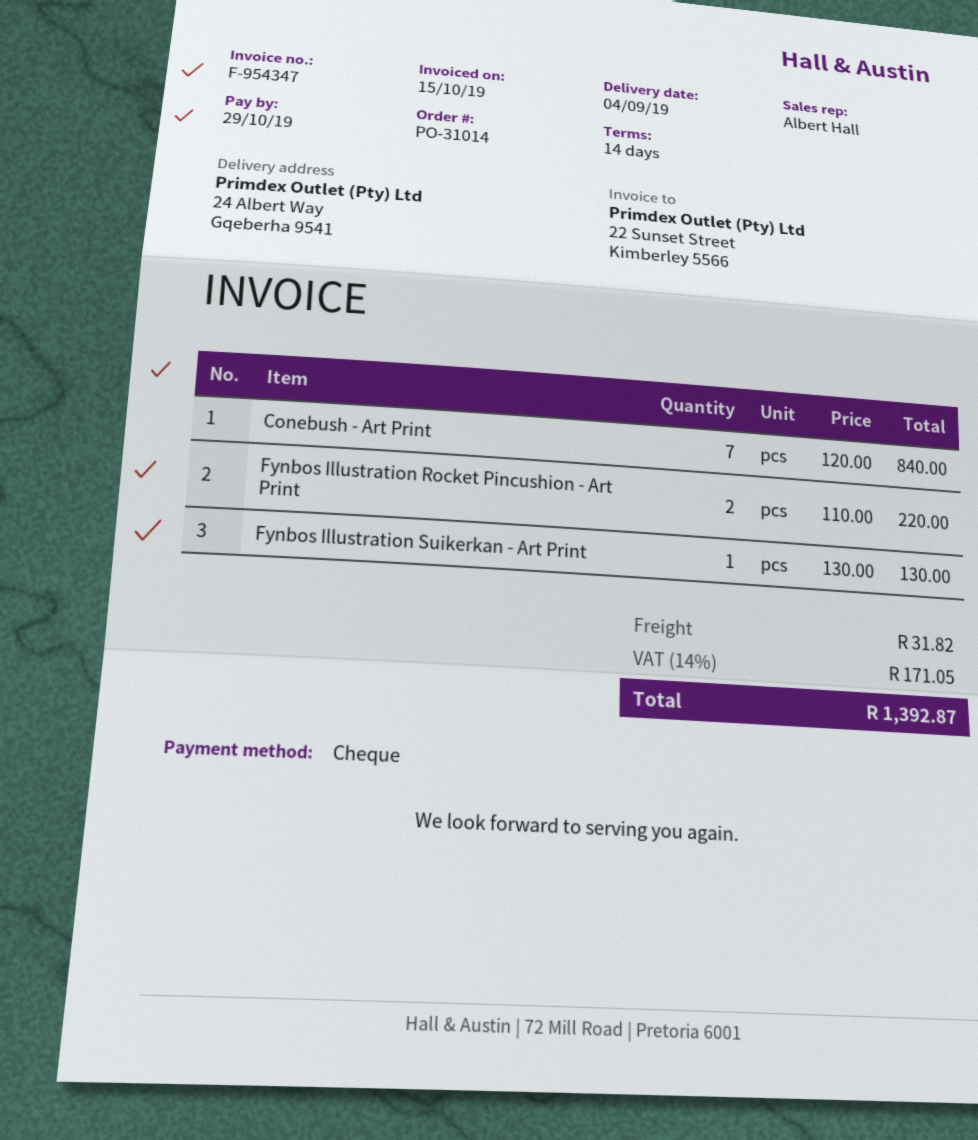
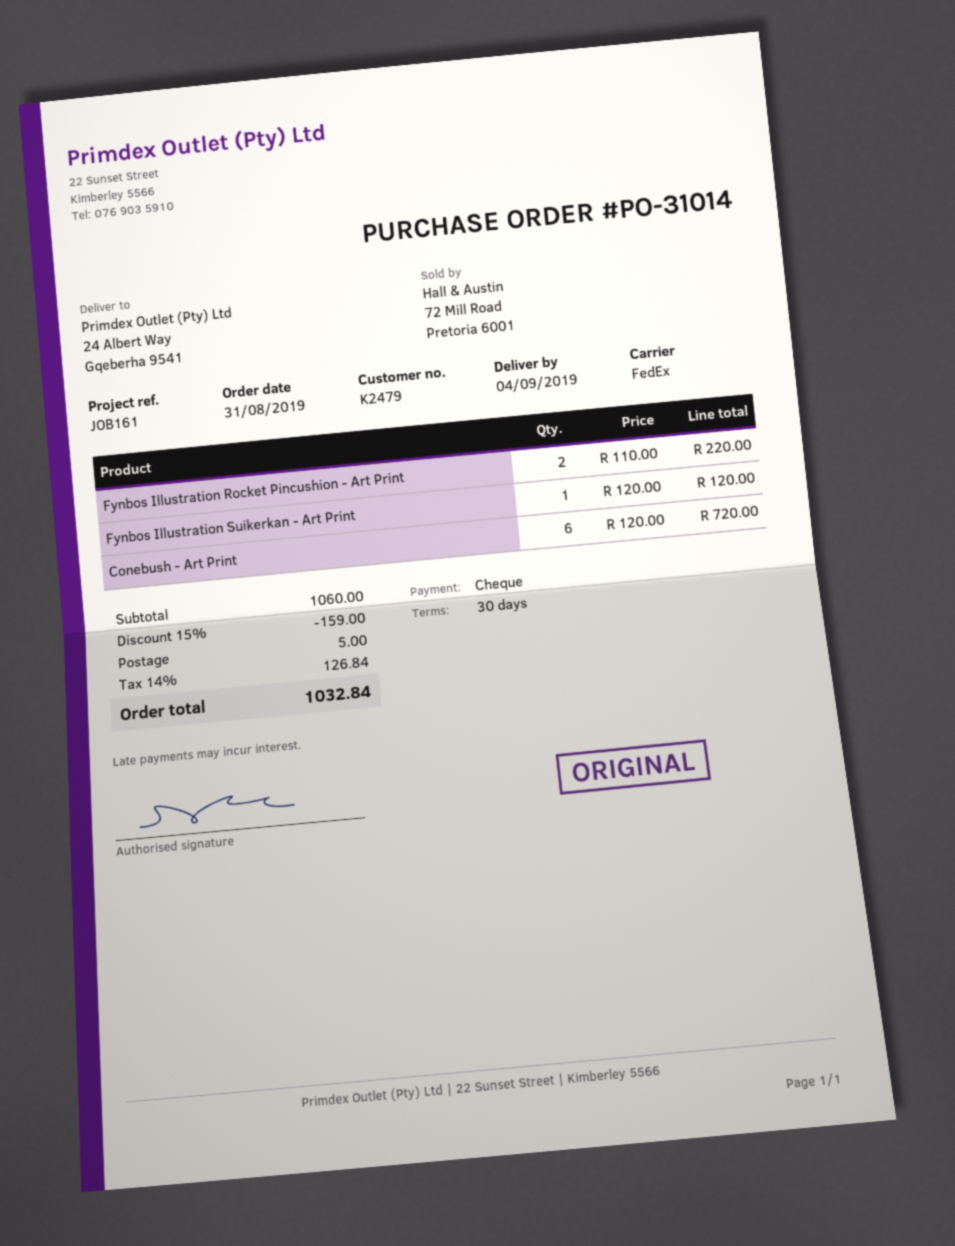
payment terms: 14 days -> 30 days
Conebush - Art Print: 7 x 120.00 = 840.00 -> 6 x 120.00 = 720.00
Fynbos Illustration Suikerkan - Art Print: 1 x 130.00 = 130.00 -> 1 x 120.00 = 120.00
discount: none -> 15% = 159.00
shipping: 31.82 -> 5.00
tax: 14% = 171.05 -> 14% = 126.84
total: 1392.87 -> 1032.84

